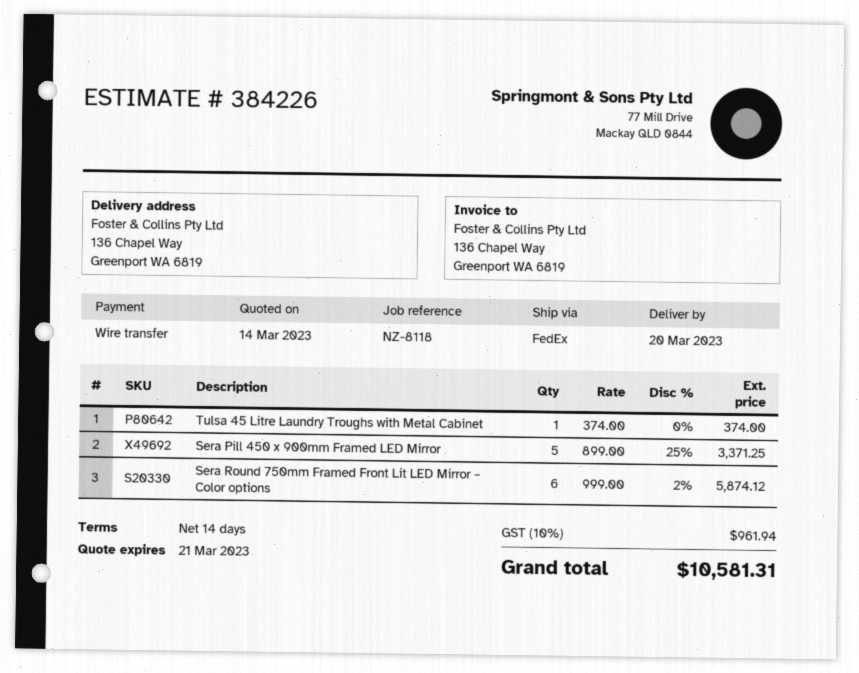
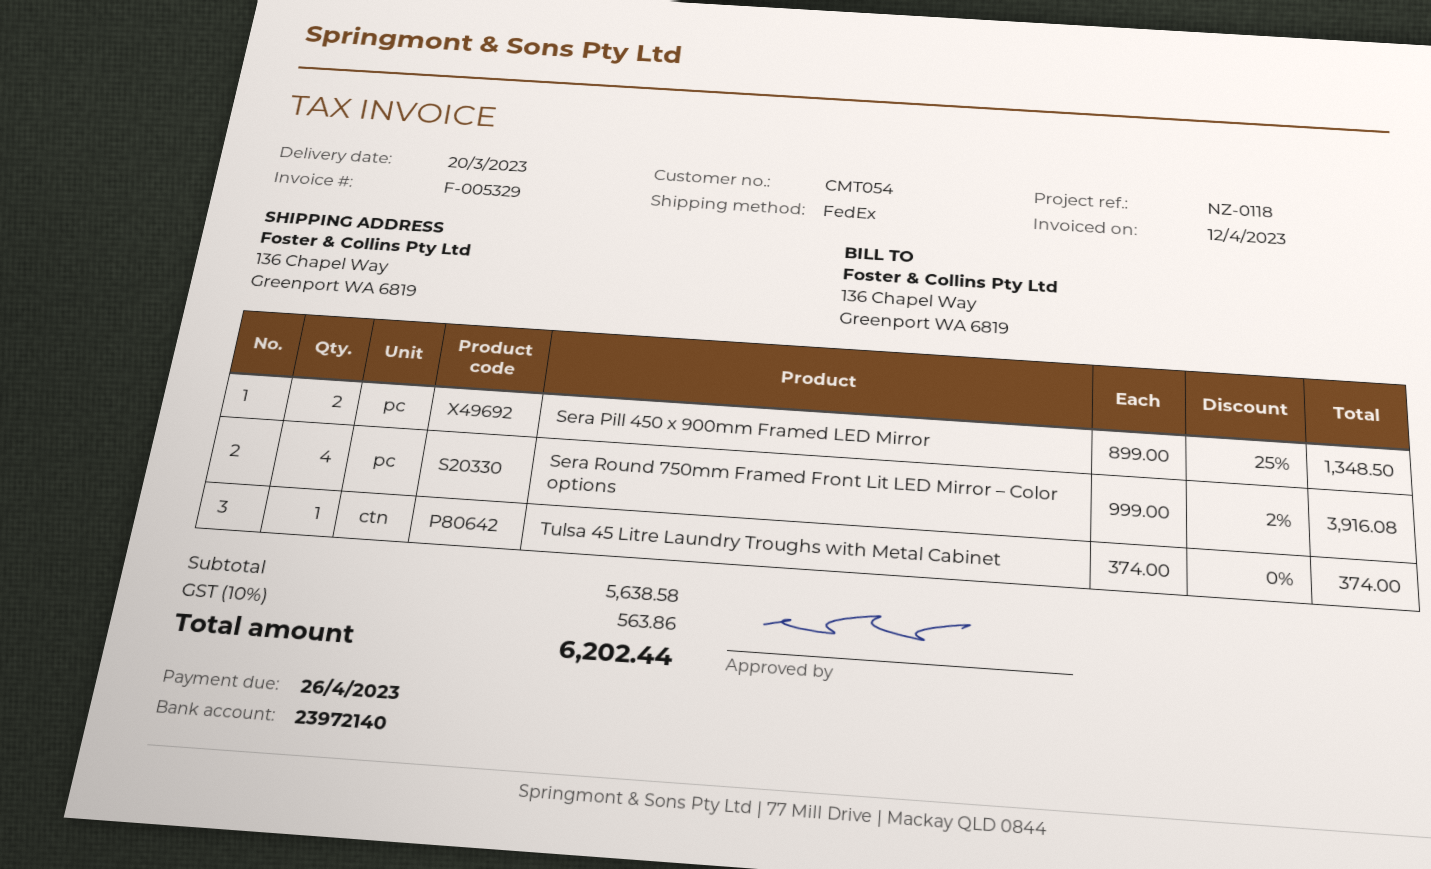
reference: NZ-8118 -> NZ-0118
Sera Pill 450 x 900mm Framed LED Mirror: 5 x 899.00 - 25% = 3371.25 -> 2 x 899.00 - 25% = 1348.50
Sera Round 750mm Framed Front Lit LED Mirror – Color options: 6 x 999.00 - 2% = 5874.12 -> 4 x 999.00 - 2% = 3916.08
tax: 10% = 961.94 -> 10% = 563.86
total: 10581.31 -> 6202.44

